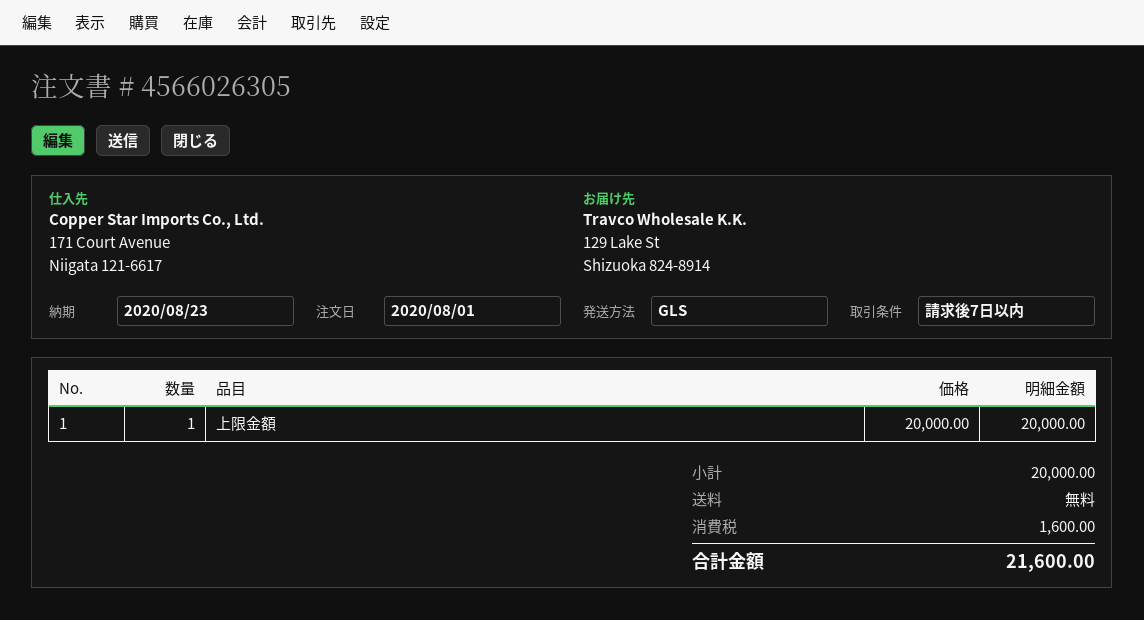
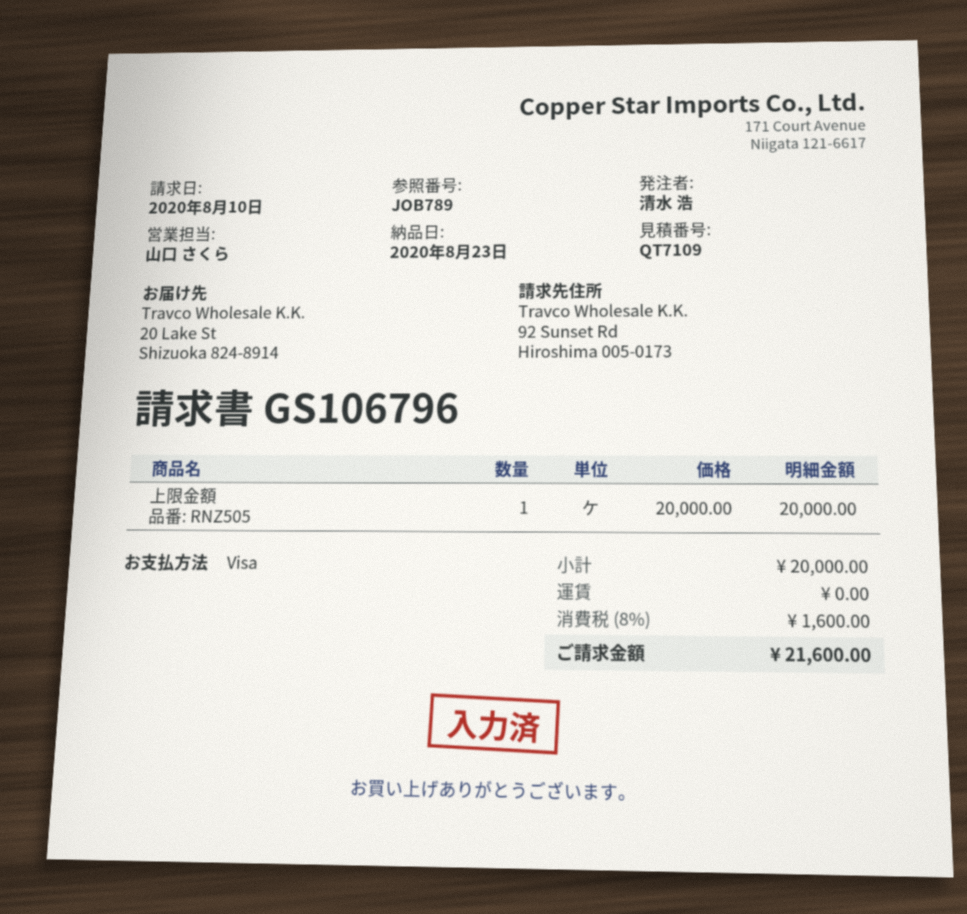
ship to: 129 Lake St, Shizuoka 824-8914 -> 20 Lake St, Shizuoka 824-8914

